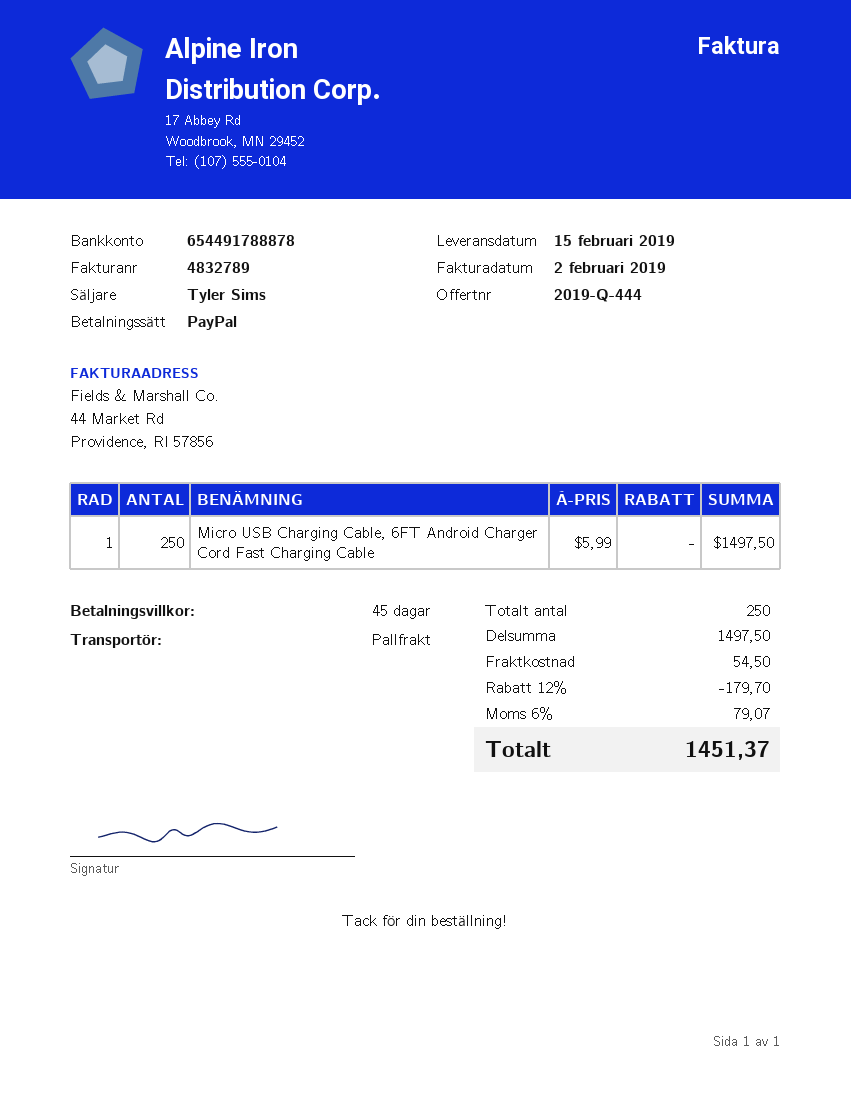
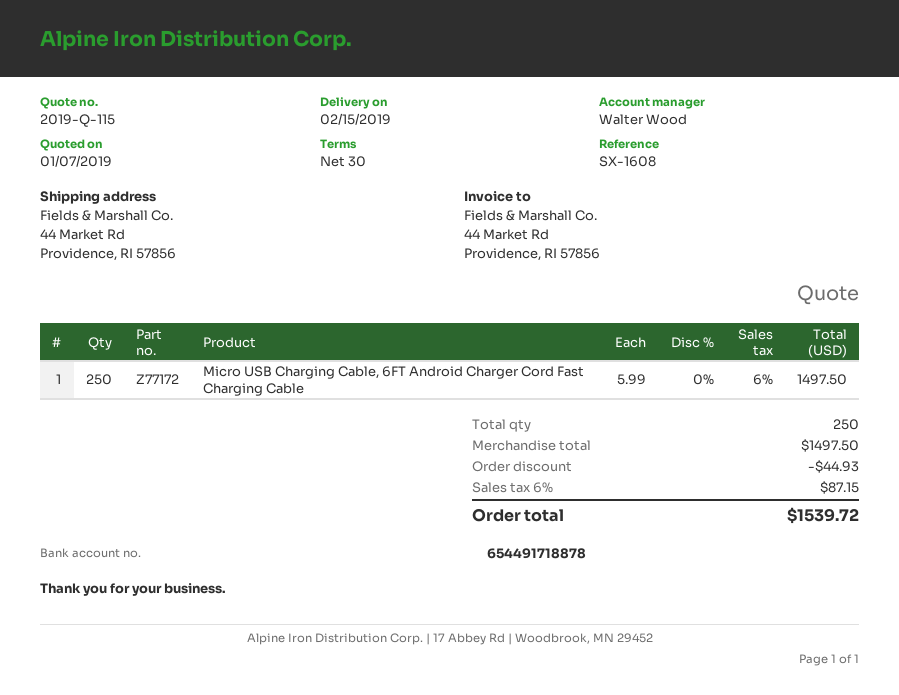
quote number: 2019-Q-444 -> 2019-Q-115
payment terms: 45 days -> 30 days
sales rep: Tyler Sims -> Walter Wood
bank account: 654491788878 -> 654491718878
discount: 179.70 -> 44.93
shipping: 54.50 -> none
tax: 6% = 79.07 -> 6% = 87.15
total: 1451.37 -> 1539.72

